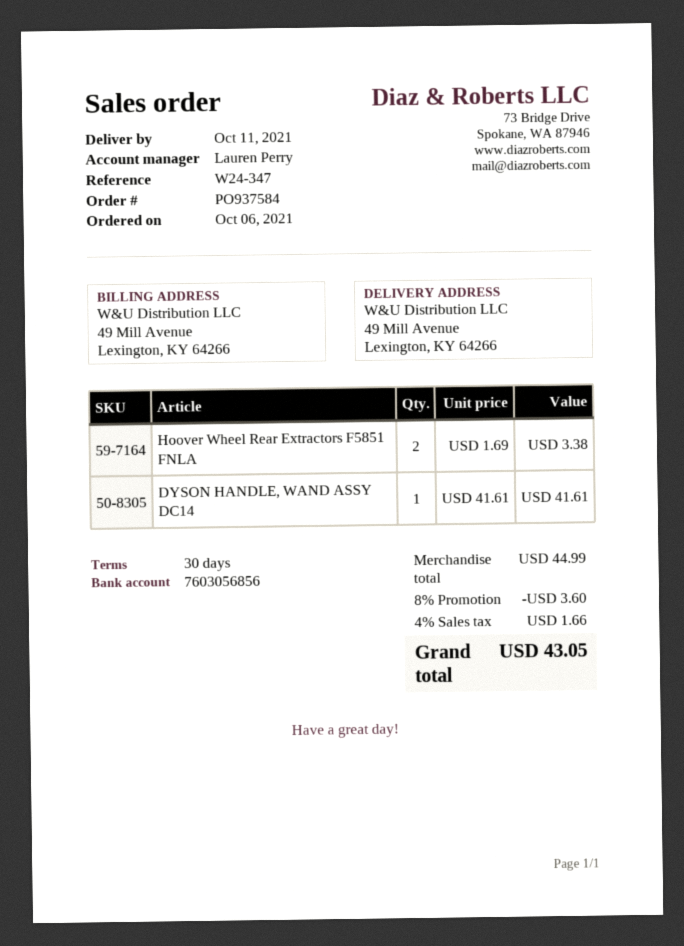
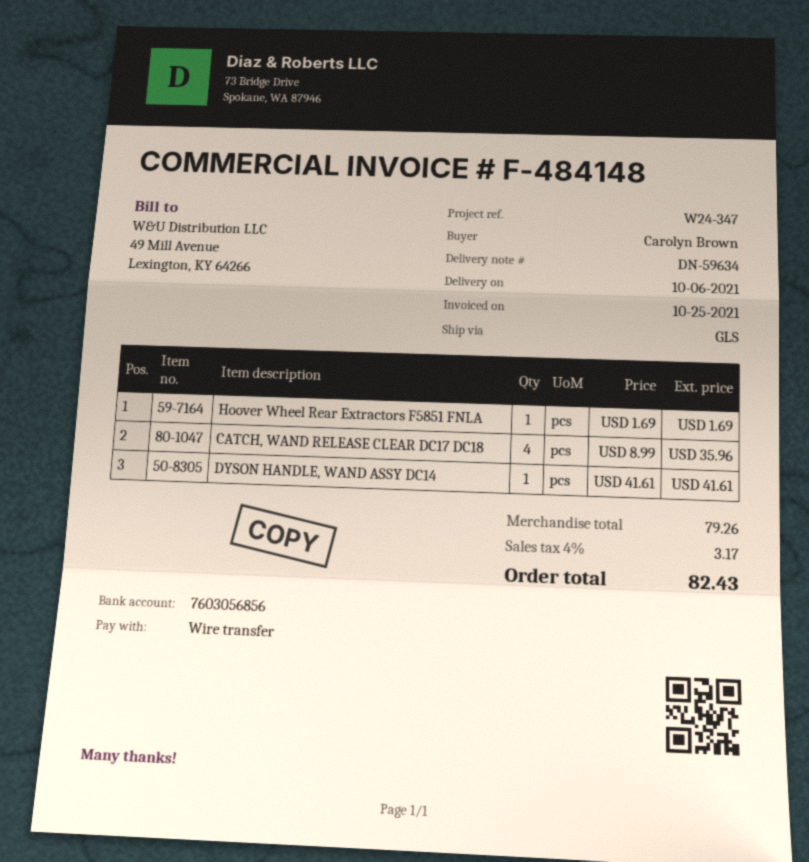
delivery date: 2021-10-11 -> 2021-10-06
Hoover Wheel Rear Extractors F5851 FNLA: 2 x 1.69 = 3.38 -> 1 x 1.69 = 1.69
CATCH, WAND RELEASE CLEAR DC17 DC18: none -> 4 x 8.99 = 35.96
subtotal: 44.99 -> 79.26
discount: 8% = 3.60 -> none
tax: 4% = 1.66 -> 4% = 3.17
total: 43.05 -> 82.43

